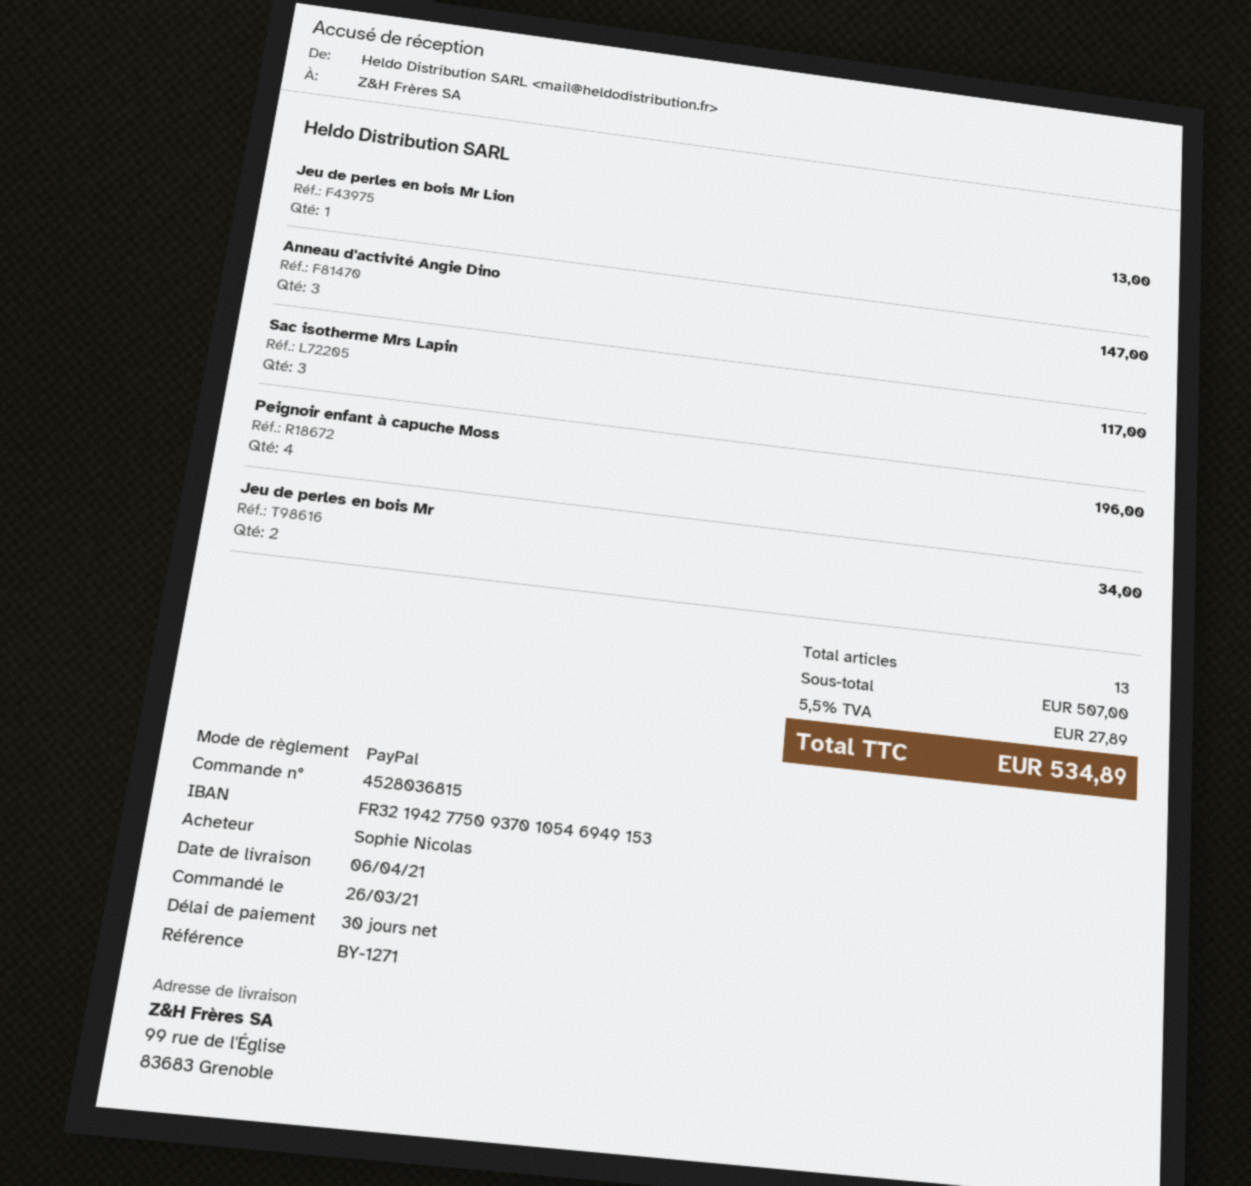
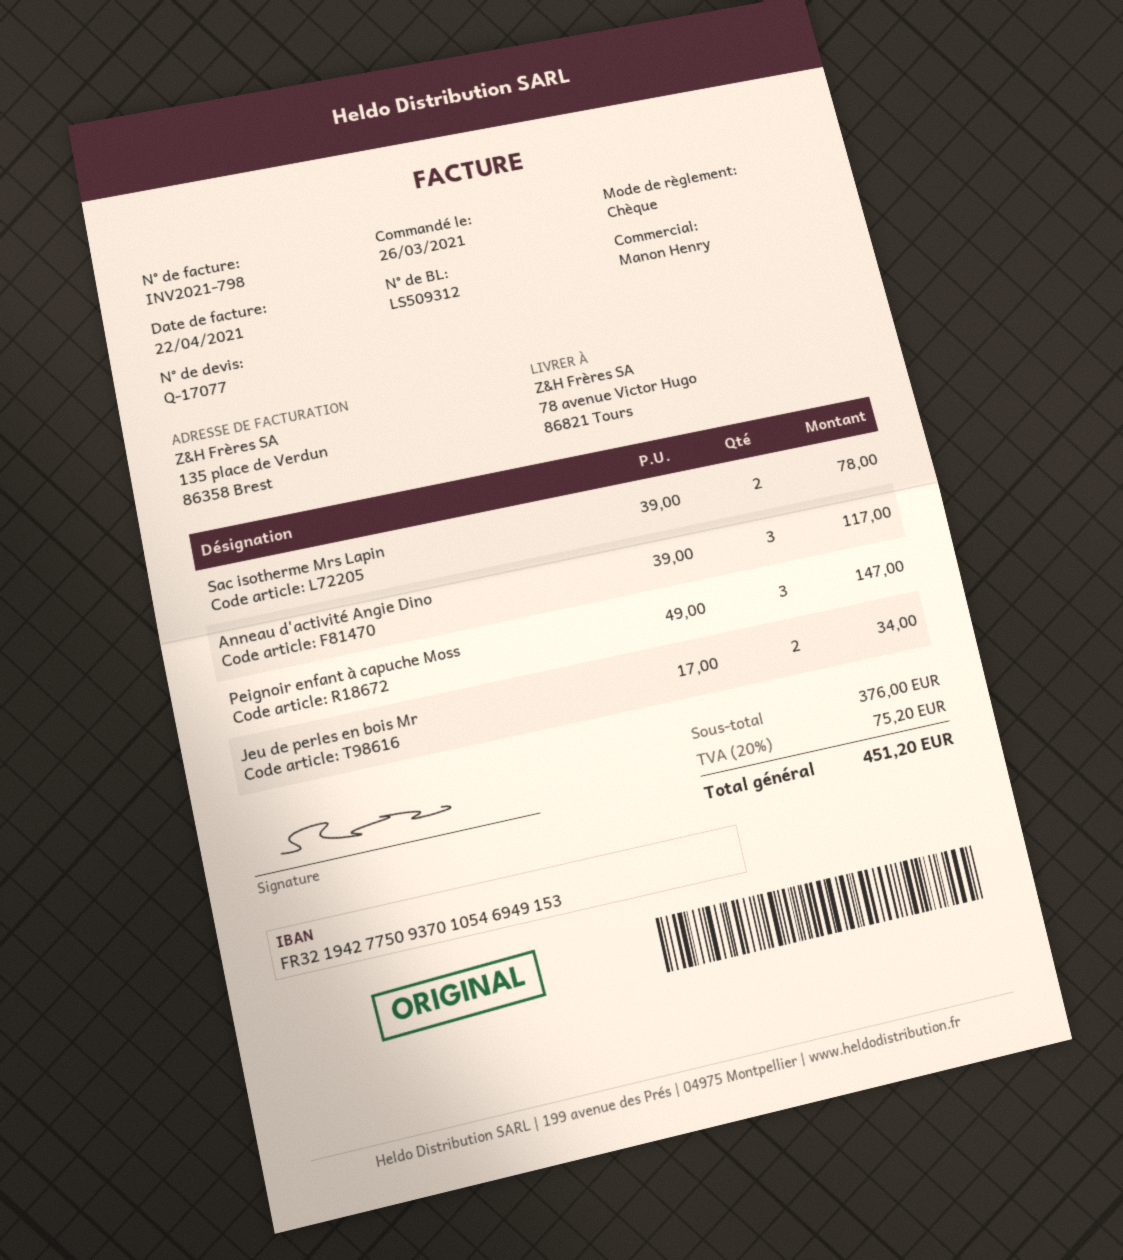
payment method: PayPal -> cheque
ship to: 99 rue de l'Église, 83683 Grenoble -> 78 avenue Victor Hugo, 86821 Tours
Jeu de perles en bois Mr Lion: 1 for 13.00 -> none
Anneau d'activité Angie Dino: 3 for 147.00 -> 3 for 117.00
Sac isotherme Mrs Lapin: 3 for 117.00 -> 2 for 78.00
Peignoir enfant à capuche Moss: 4 for 196.00 -> 3 for 147.00
subtotal: 507.00 -> 376.00
tax: 5.5% = 27.89 -> 20% = 75.20
total: 534.89 -> 451.20

